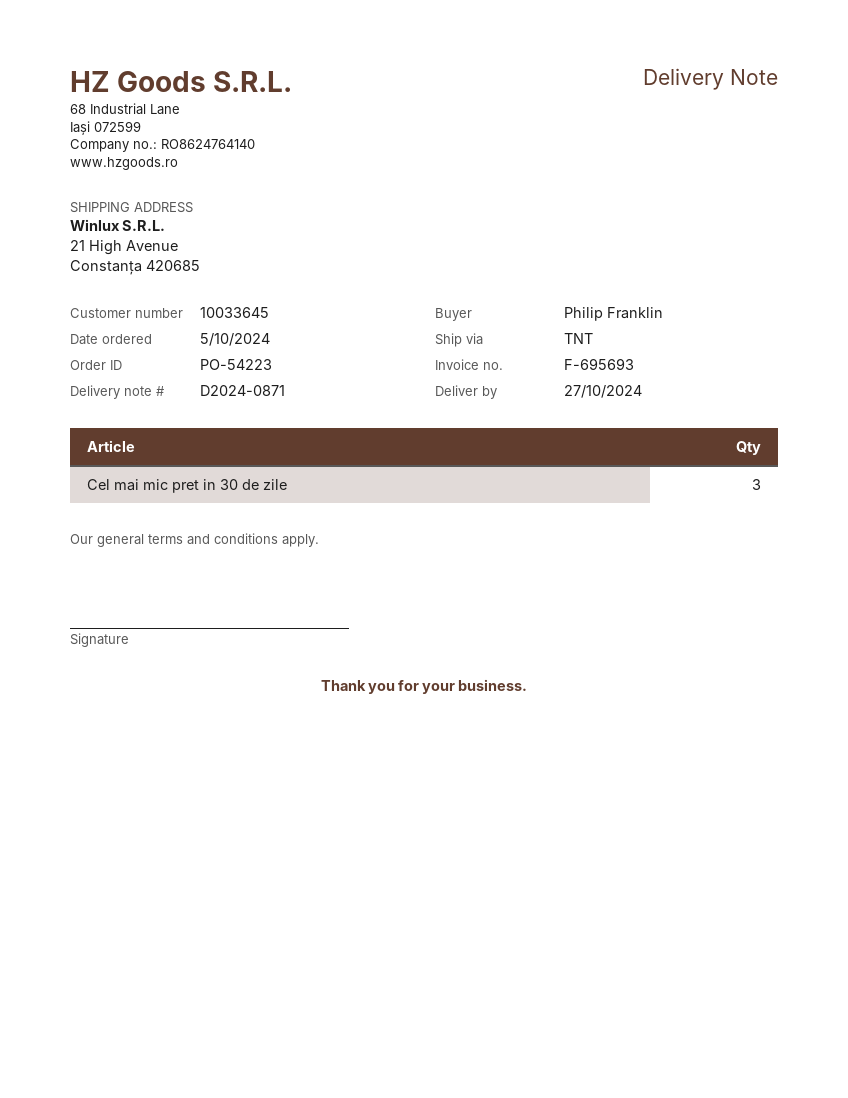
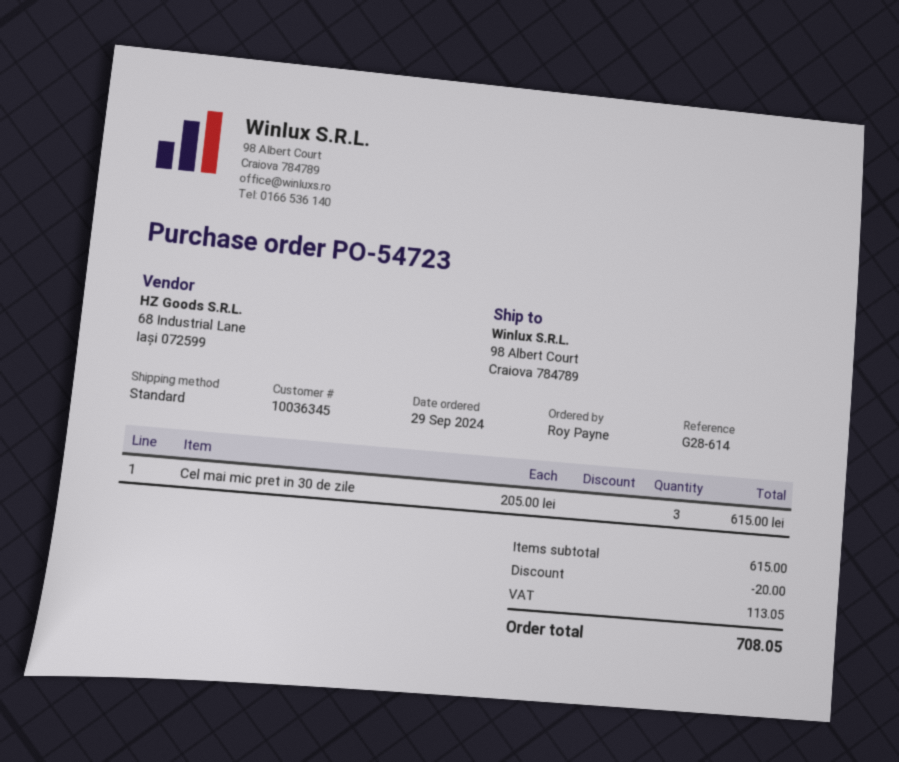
order number: PO-54223 -> PO-54723
order date: 2024-10-05 -> 2024-09-29
customer number: 10033645 -> 10036345
ordered by: Philip Franklin -> Roy Payne
shipping method: TNT -> standard
ship to: 21 High Avenue, Constanța 420685 -> 98 Albert Court, Craiova 784789

